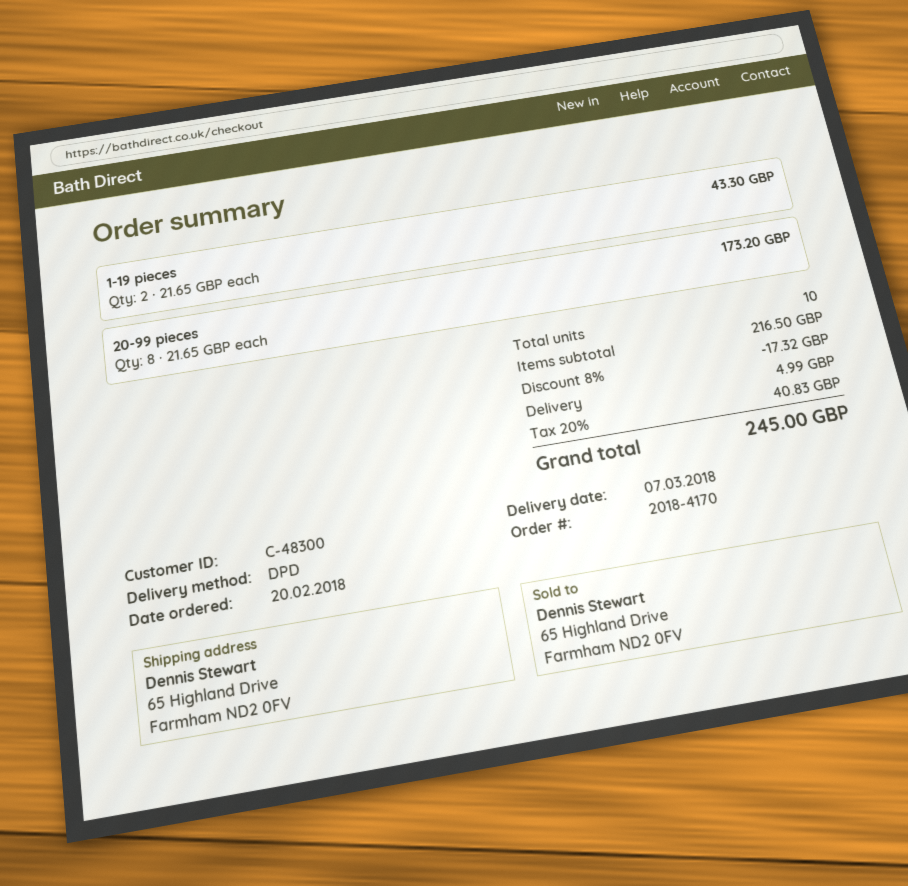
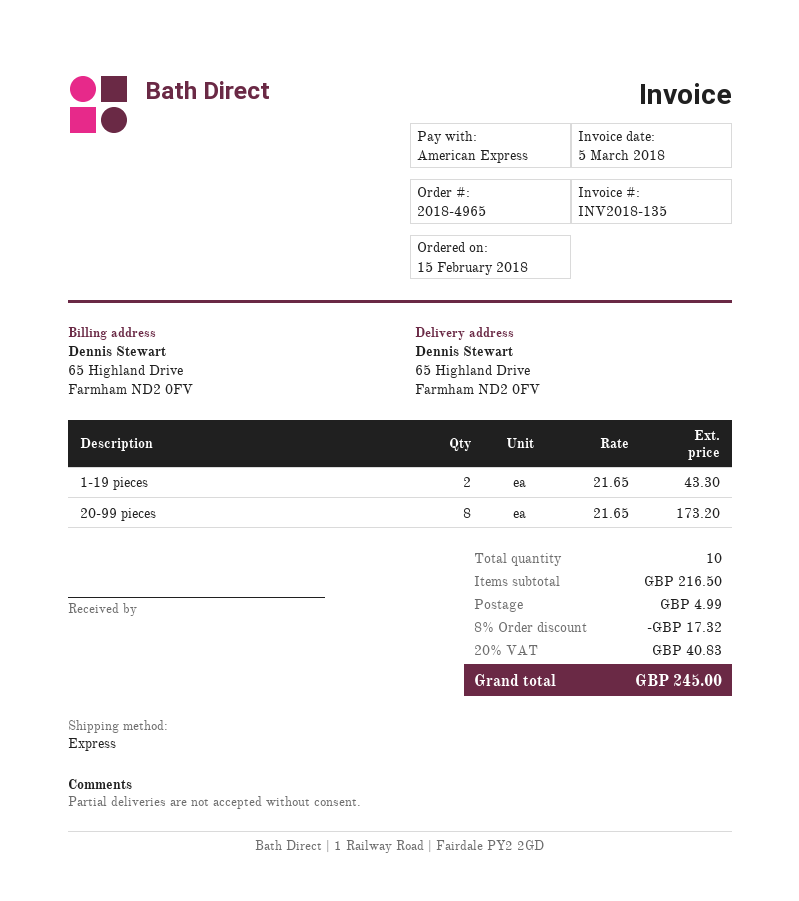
order number: 2018-4170 -> 2018-4965
order date: 2018-02-20 -> 2018-02-15
shipping method: DPD -> express

